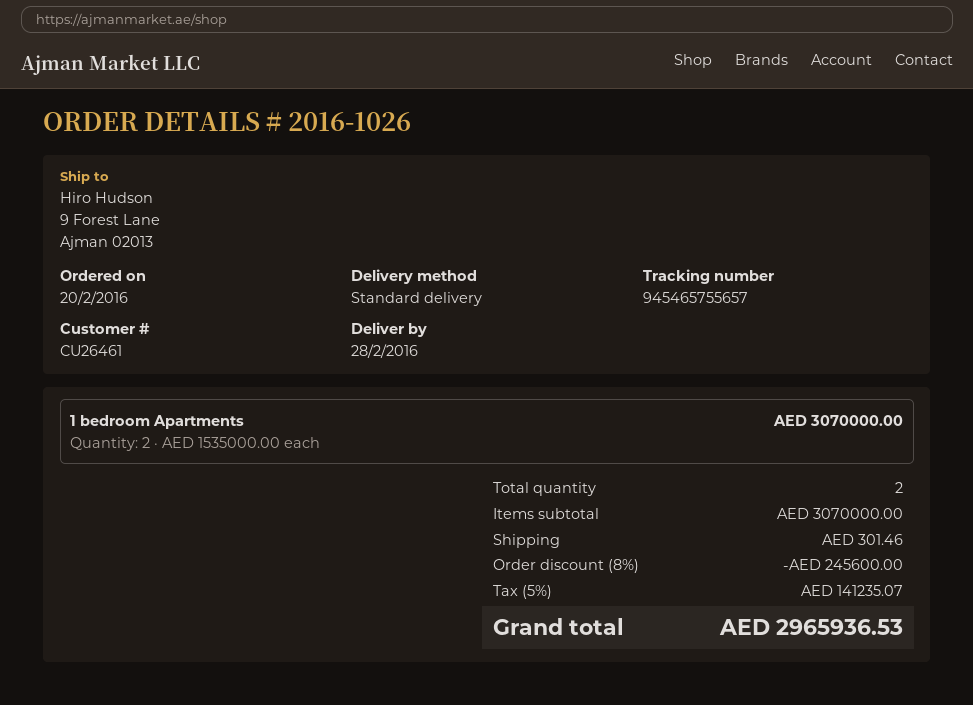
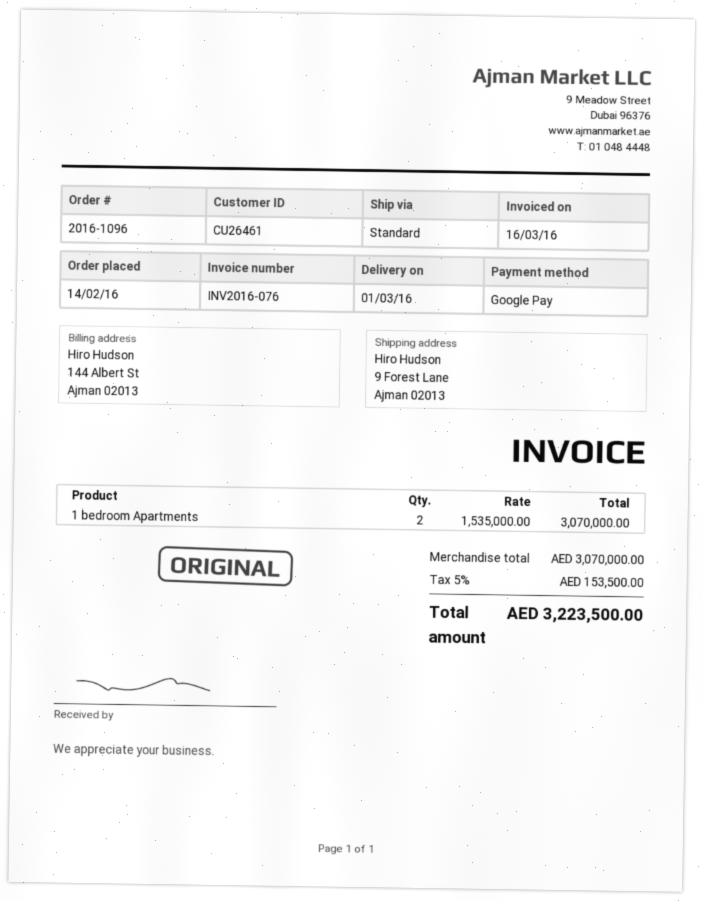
order number: 2016-1026 -> 2016-1096
order date: 2016-02-20 -> 2016-02-14
delivery date: 2016-02-28 -> 2016-03-01
discount: 8% = 245600.00 -> none
shipping: 301.46 -> none
tax: 5% = 141235.07 -> 5% = 153500.00
total: 2965936.53 -> 3223500.00

